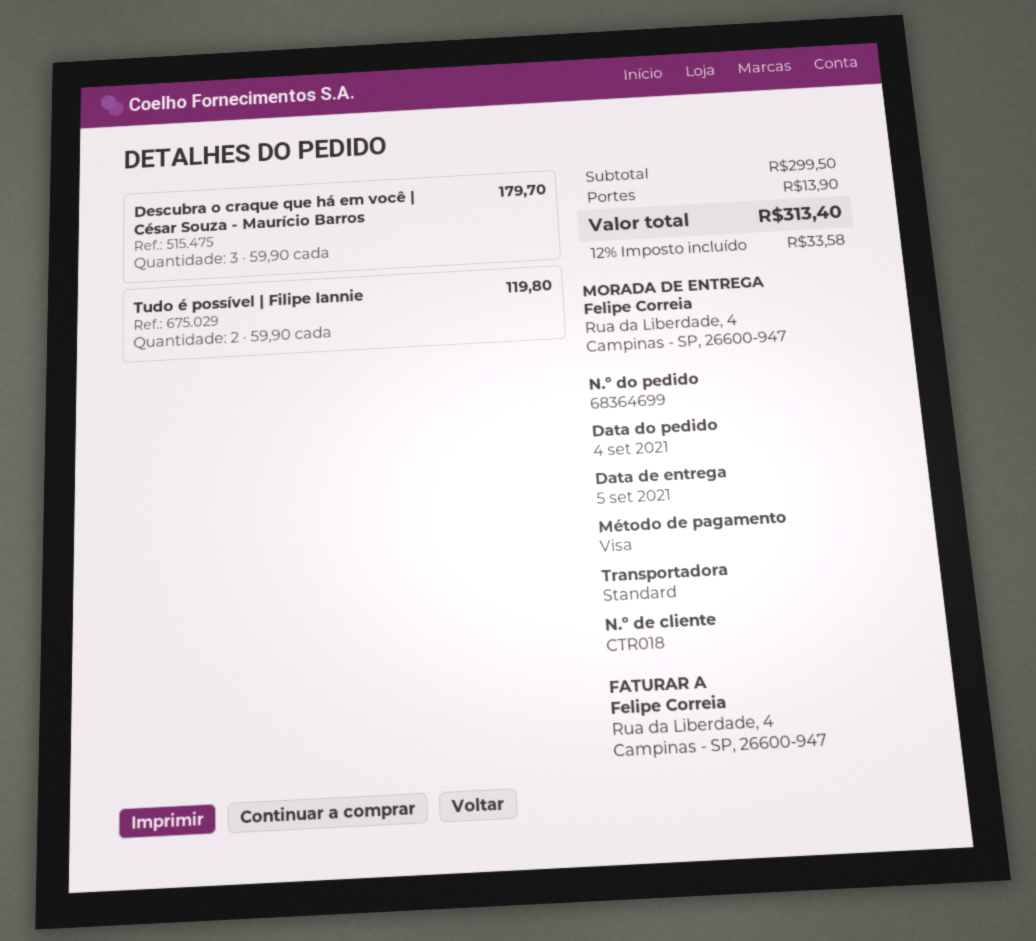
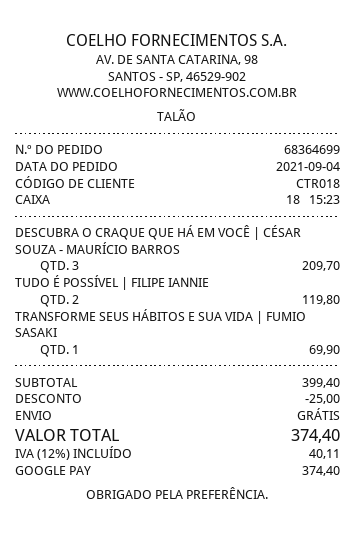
payment method: Visa -> Google Pay
Descubra o craque que há em você | César Souza - Maurício Barros: 3 for 179.70 -> 3 for 209.70
TRANSFORME SEUS HÁBITOS E SUA VIDA | FUMIO SASAKI: none -> 1 for 69.90
subtotal: 299.50 -> 399.40
discount: none -> 25.00
shipping: 13.90 -> 0.00
tax: 12% = 33.58 -> 12% = 40.11
total: 313.40 -> 374.40

